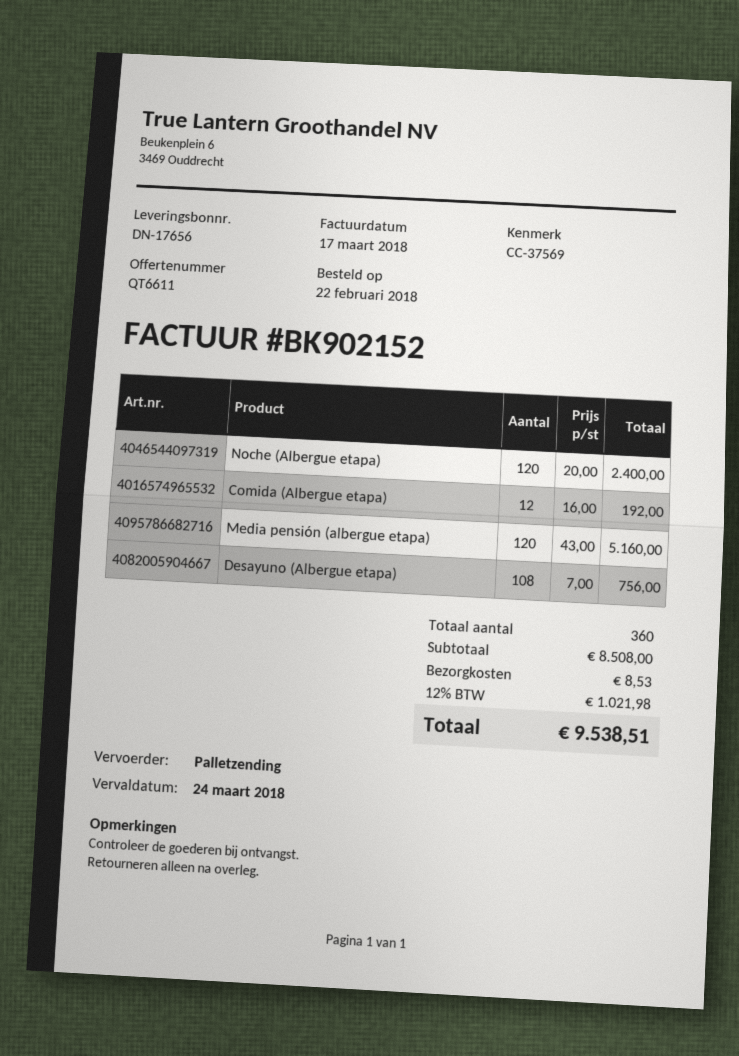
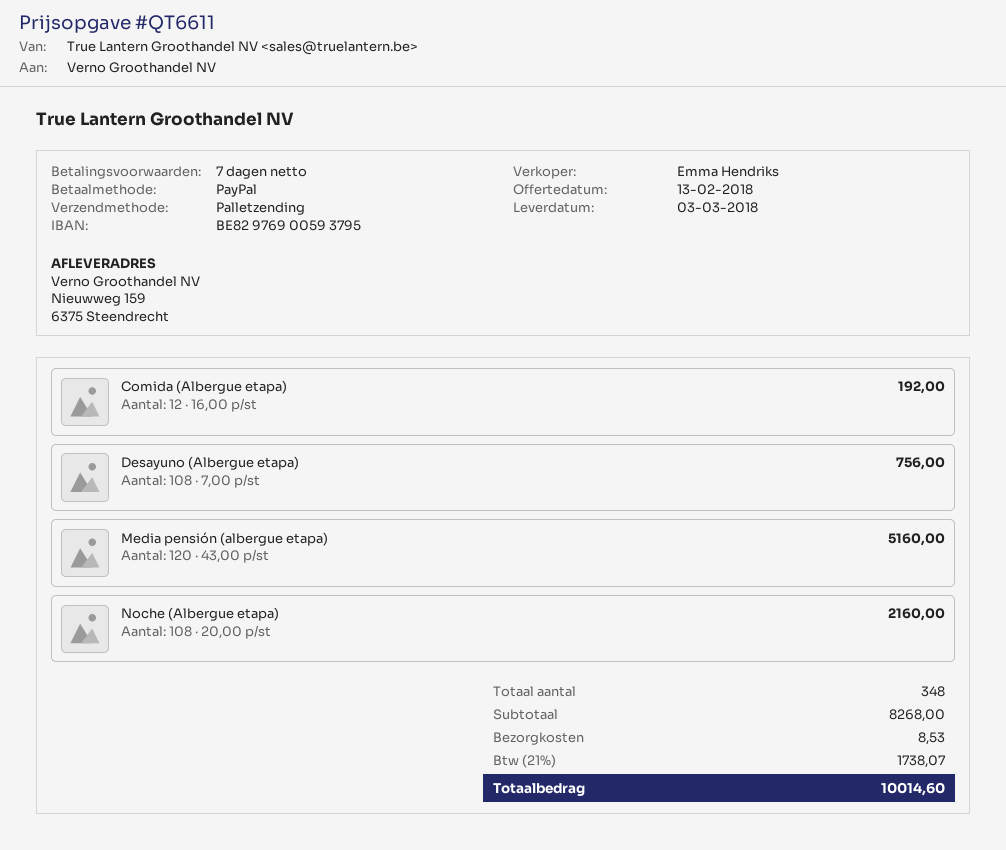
Noche (Albergue etapa): 120 x 20.00 = 2400.00 -> 108 x 20.00 = 2160.00
total quantity: 360 -> 348
subtotal: 8508.00 -> 8268.00
tax: 12% = 1021.98 -> 21% = 1738.07
total: 9538.51 -> 10014.60

